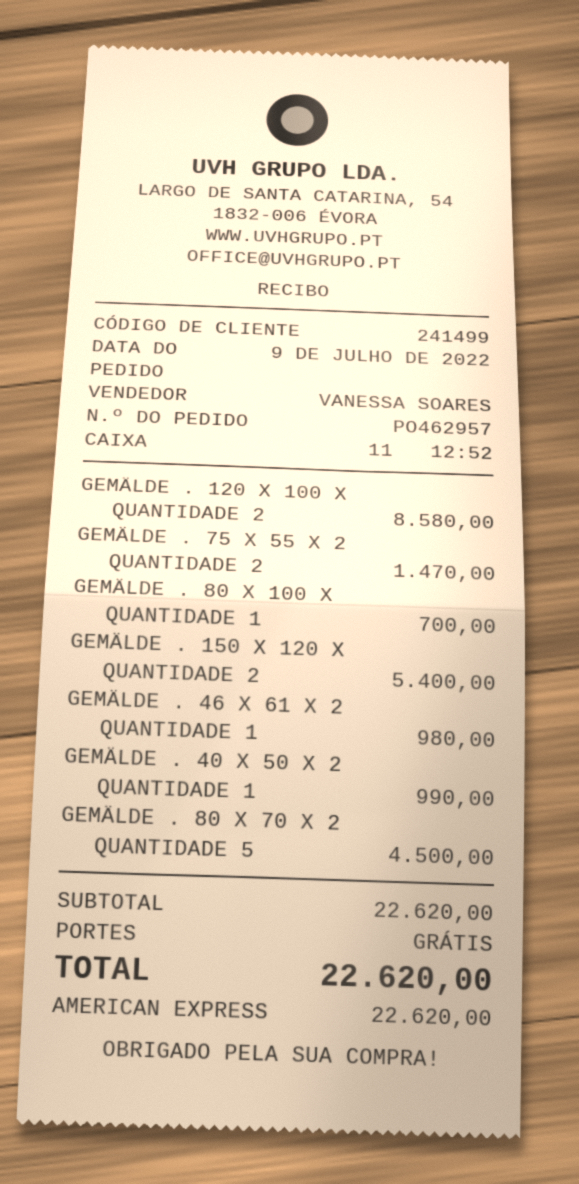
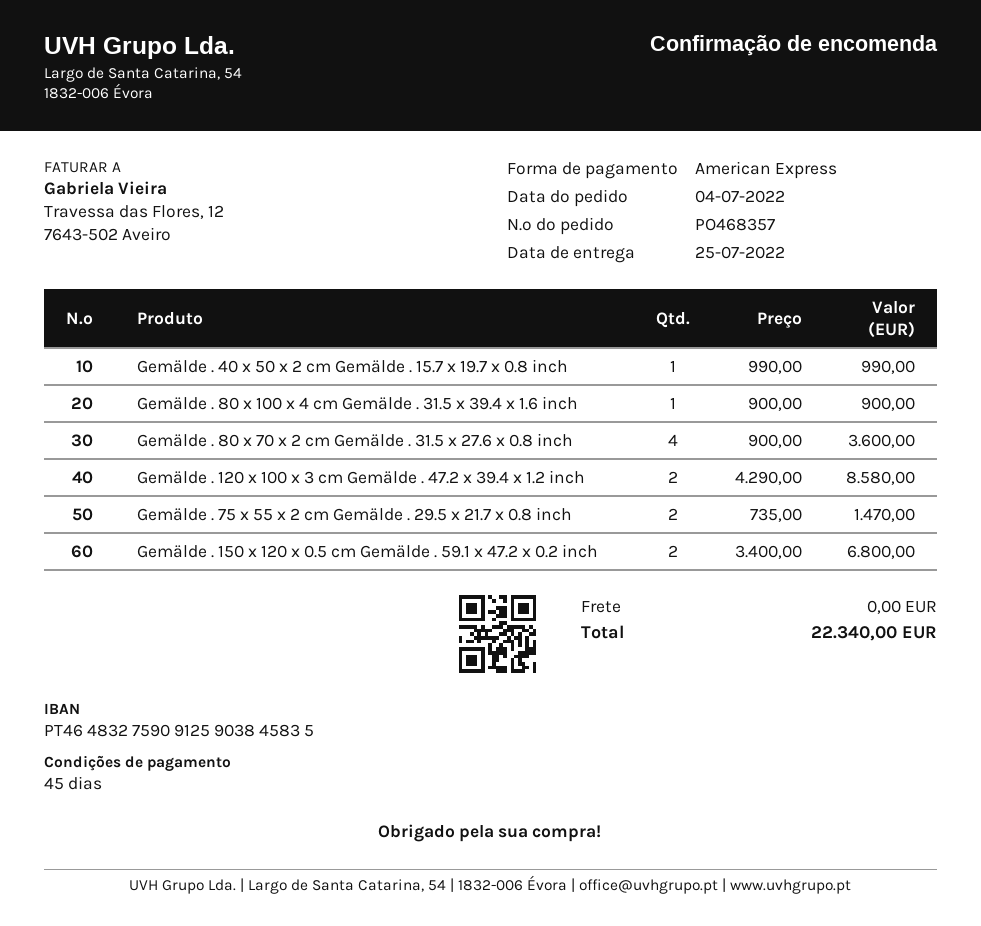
order number: PO462957 -> PO468357
order date: 2022-07-09 -> 2022-07-04
GEMÄLDE . 80 X 100 X: 1 for 700.00 -> 1 for 900.00
GEMÄLDE . 150 X 120 X: 2 for 5400.00 -> 2 for 6800.00
GEMÄLDE . 46 X 61 X 2: 1 for 980.00 -> none
GEMÄLDE . 80 X 70 X 2: 5 for 4500.00 -> 4 for 3600.00
total: 22620.00 -> 22340.00

